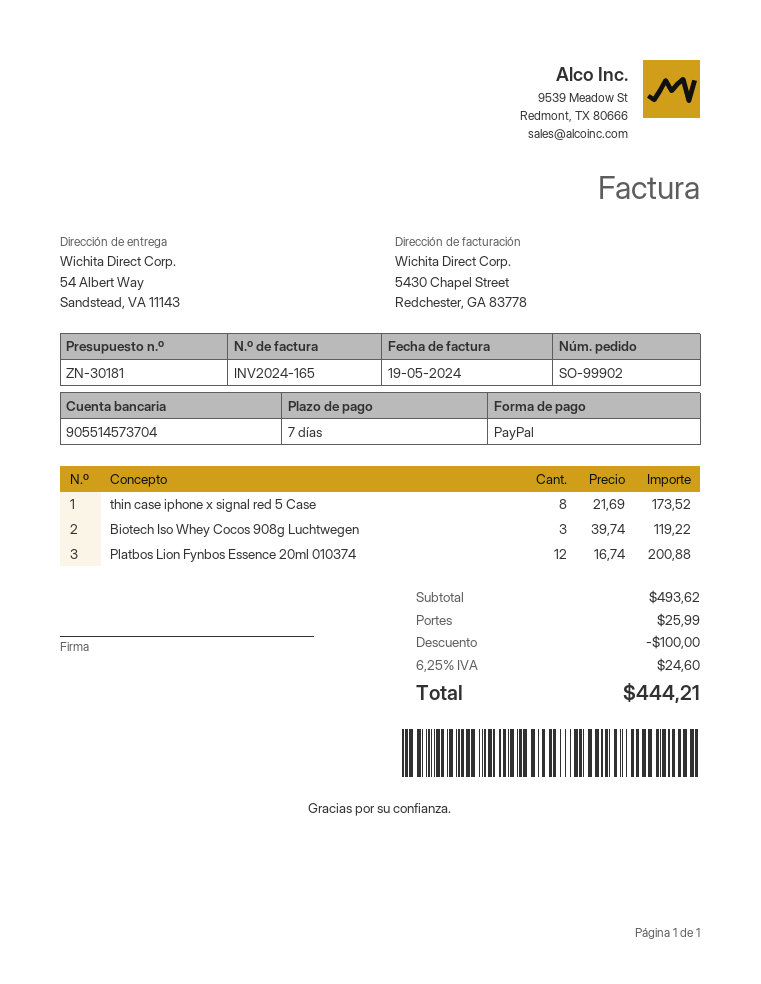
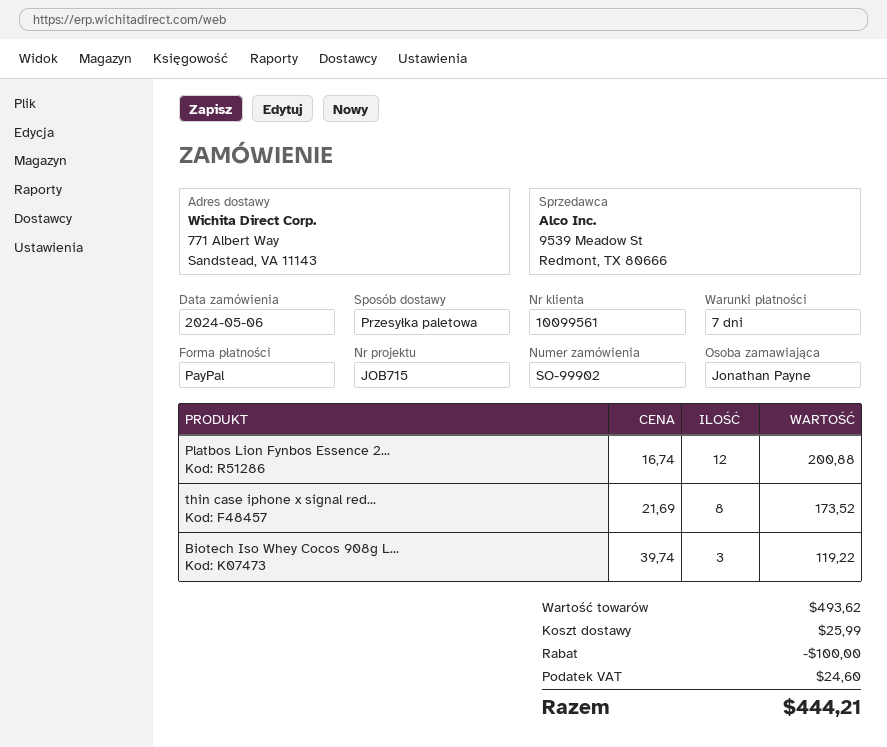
ship to: 54 Albert Way, Sandstead, VA 11143 -> 771 Albert Way, Sandstead, VA 11143

